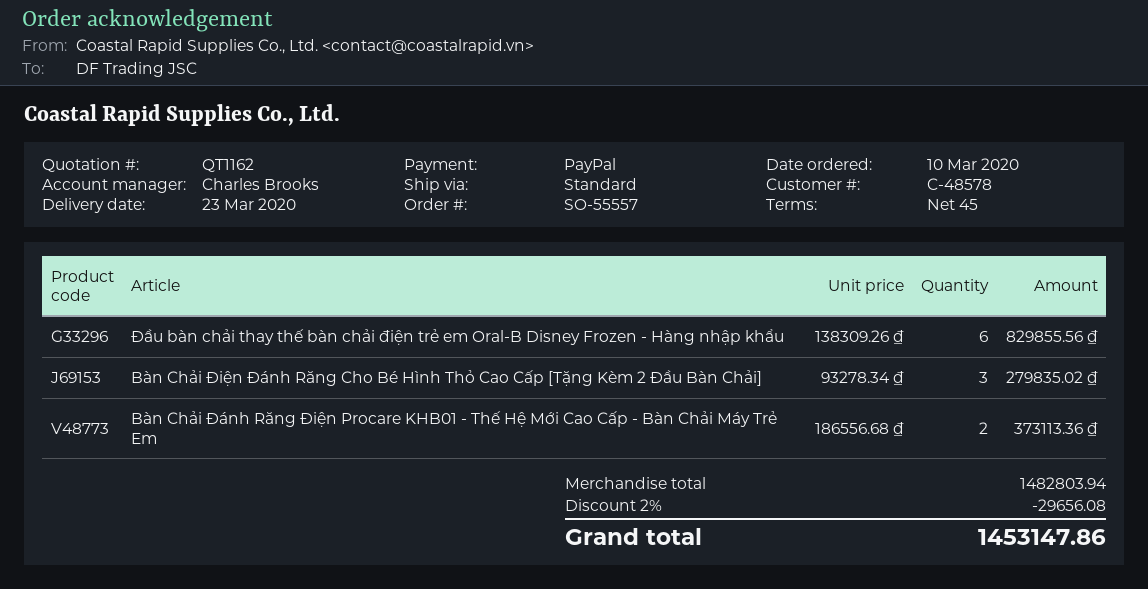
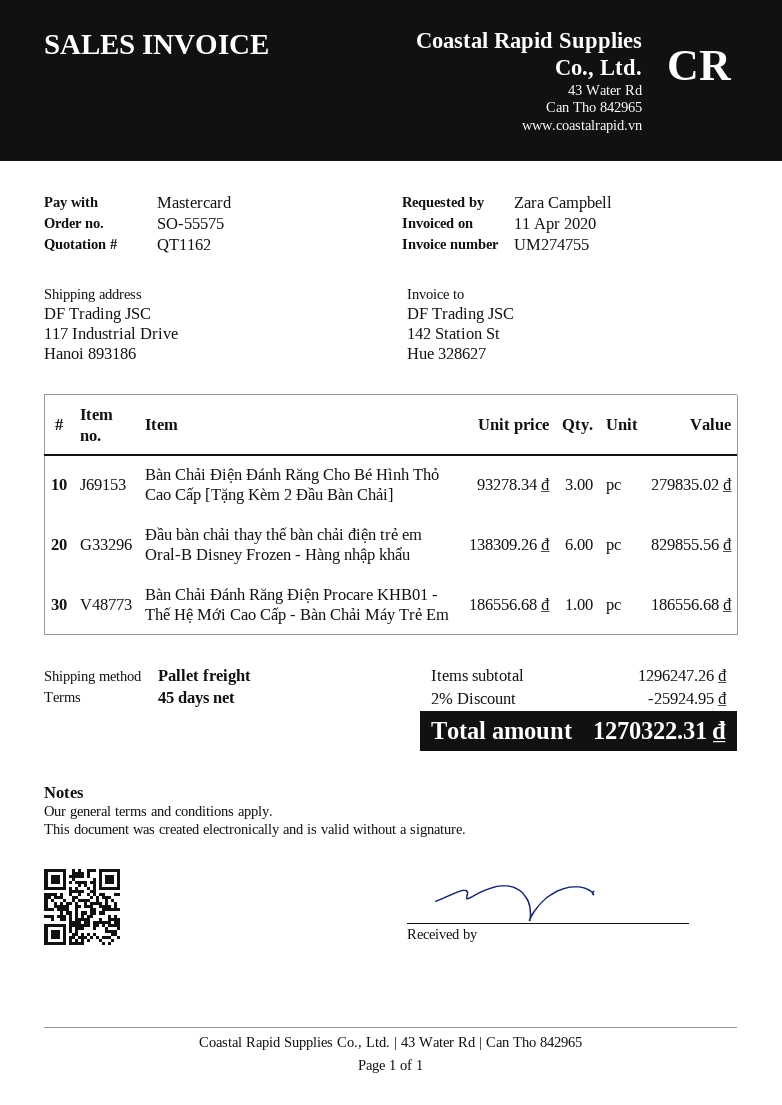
order number: SO-55557 -> SO-55575
payment method: PayPal -> Mastercard
shipping method: standard -> pallet freight
Bàn Chải Đánh Răng Điện Procare KHB01 - Thế Hệ Mới Cao Cấp - Bàn Chải Máy Trẻ Em: 2 x 186556.68 = 373113.36 -> 1 x 186556.68 = 186556.68
subtotal: 1482803.94 -> 1296247.26
discount: 2% = 29656.08 -> 2% = 25924.95
total: 1453147.86 -> 1270322.31

